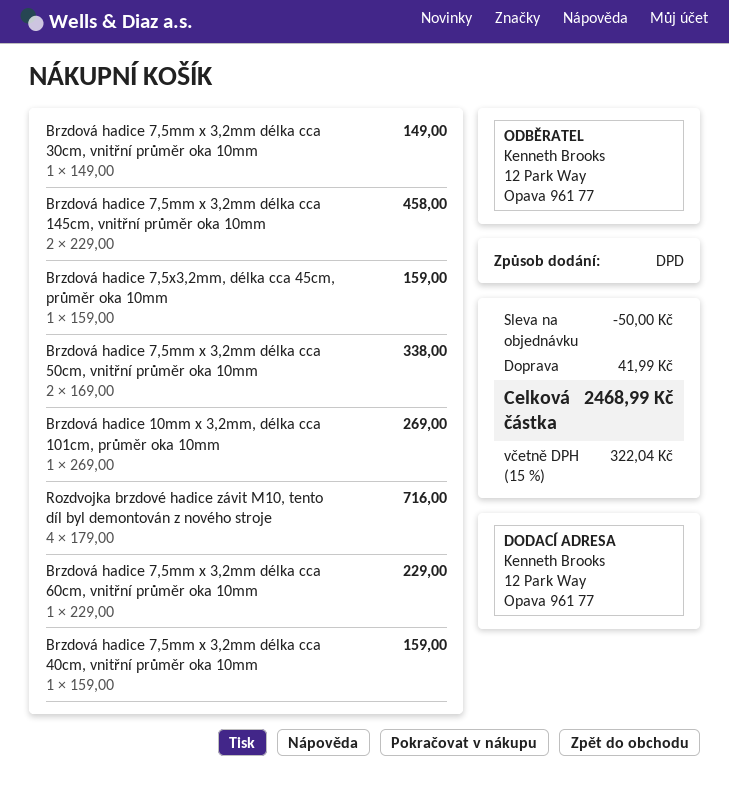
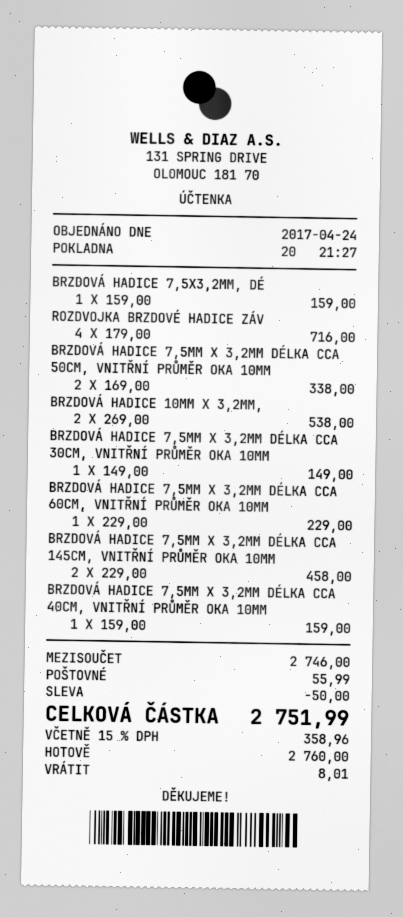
Brzdová hadice 10mm x 3,2mm, délka cca 101cm, průměr oka 10mm: 1 x 269.00 = 269.00 -> 2 x 269.00 = 538.00
shipping: 41.99 -> 55.99
tax: 15% = 322.04 -> 15% = 358.96
total: 2468.99 -> 2751.99

